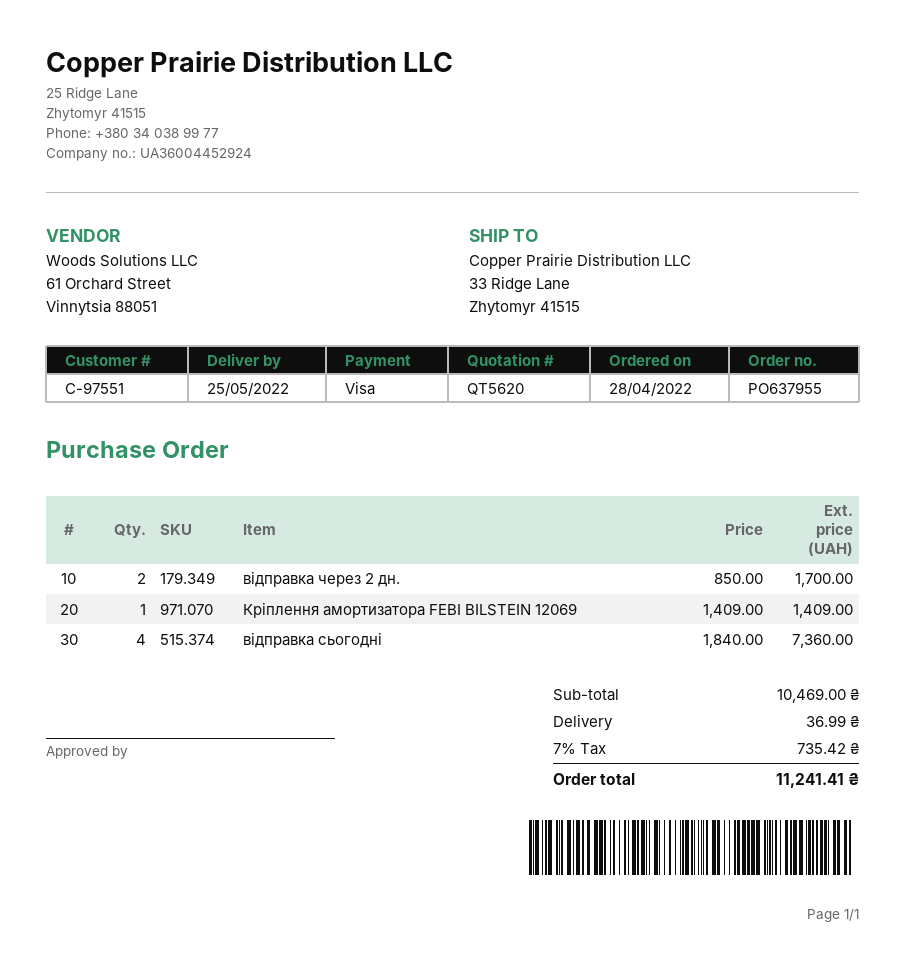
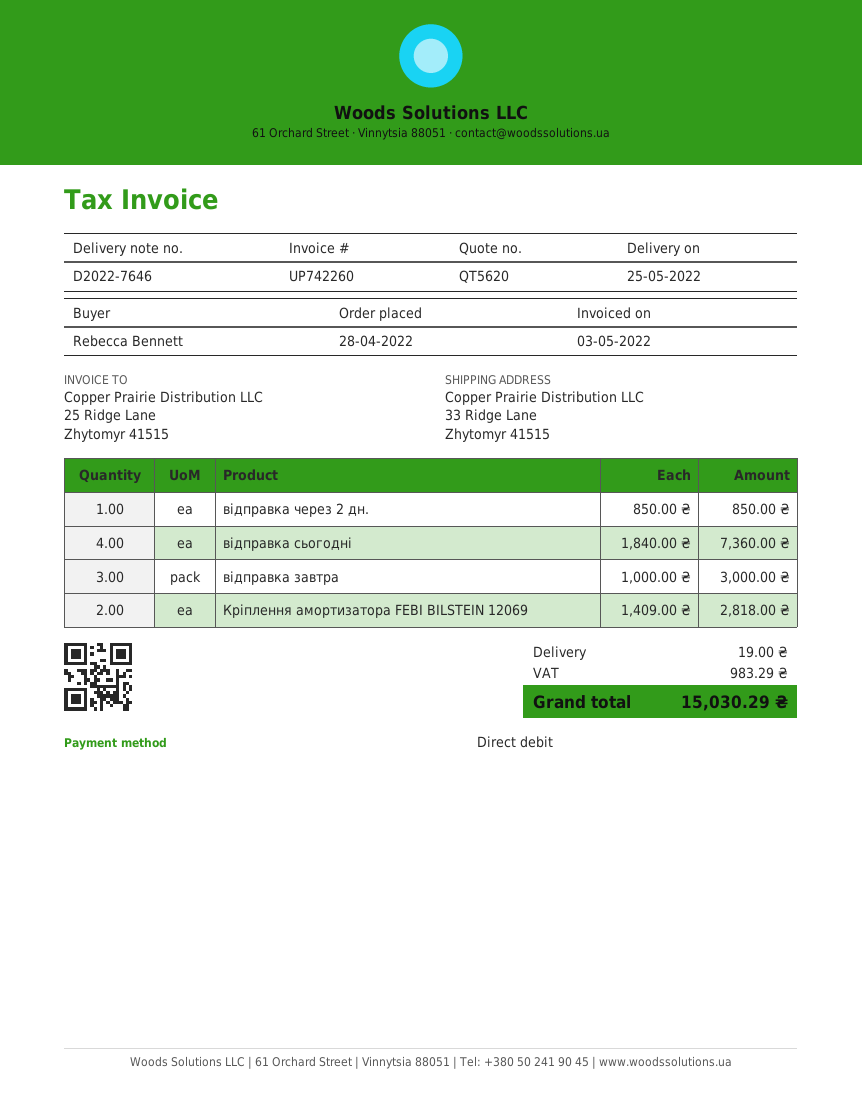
payment method: Visa -> direct debit
відправка через 2 дн.: 2 x 850.00 = 1700.00 -> 1 x 850.00 = 850.00
Кріплення амортизатора FEBI BILSTEIN 12069: 1 x 1409.00 = 1409.00 -> 2 x 1409.00 = 2818.00
відправка завтра: none -> 3 x 1000.00 = 3000.00
shipping: 36.99 -> 19.00
tax: 735.42 -> 983.29
total: 11241.41 -> 15030.29

